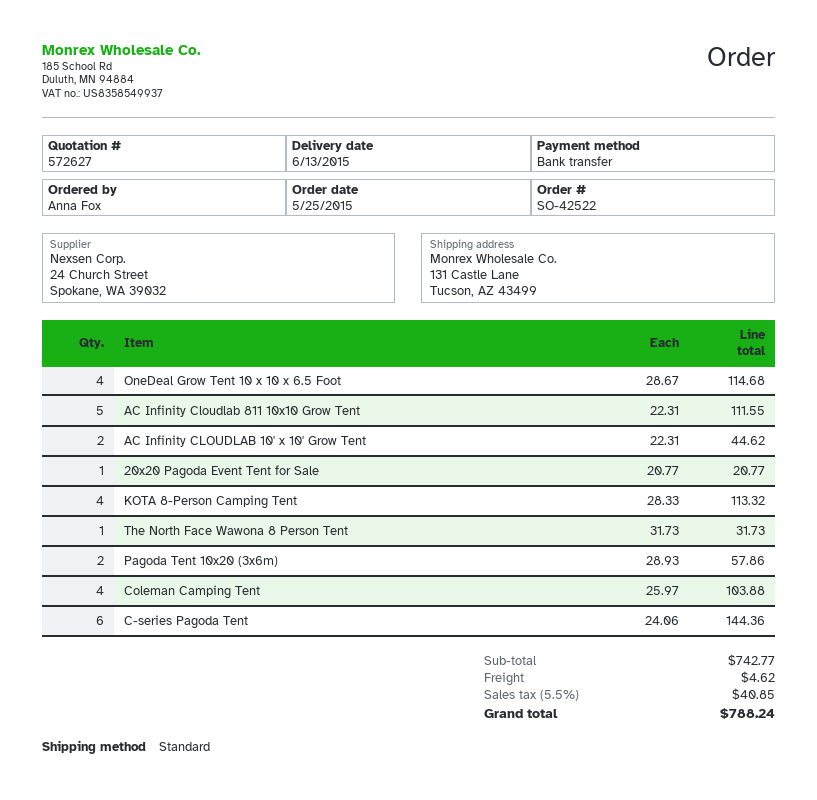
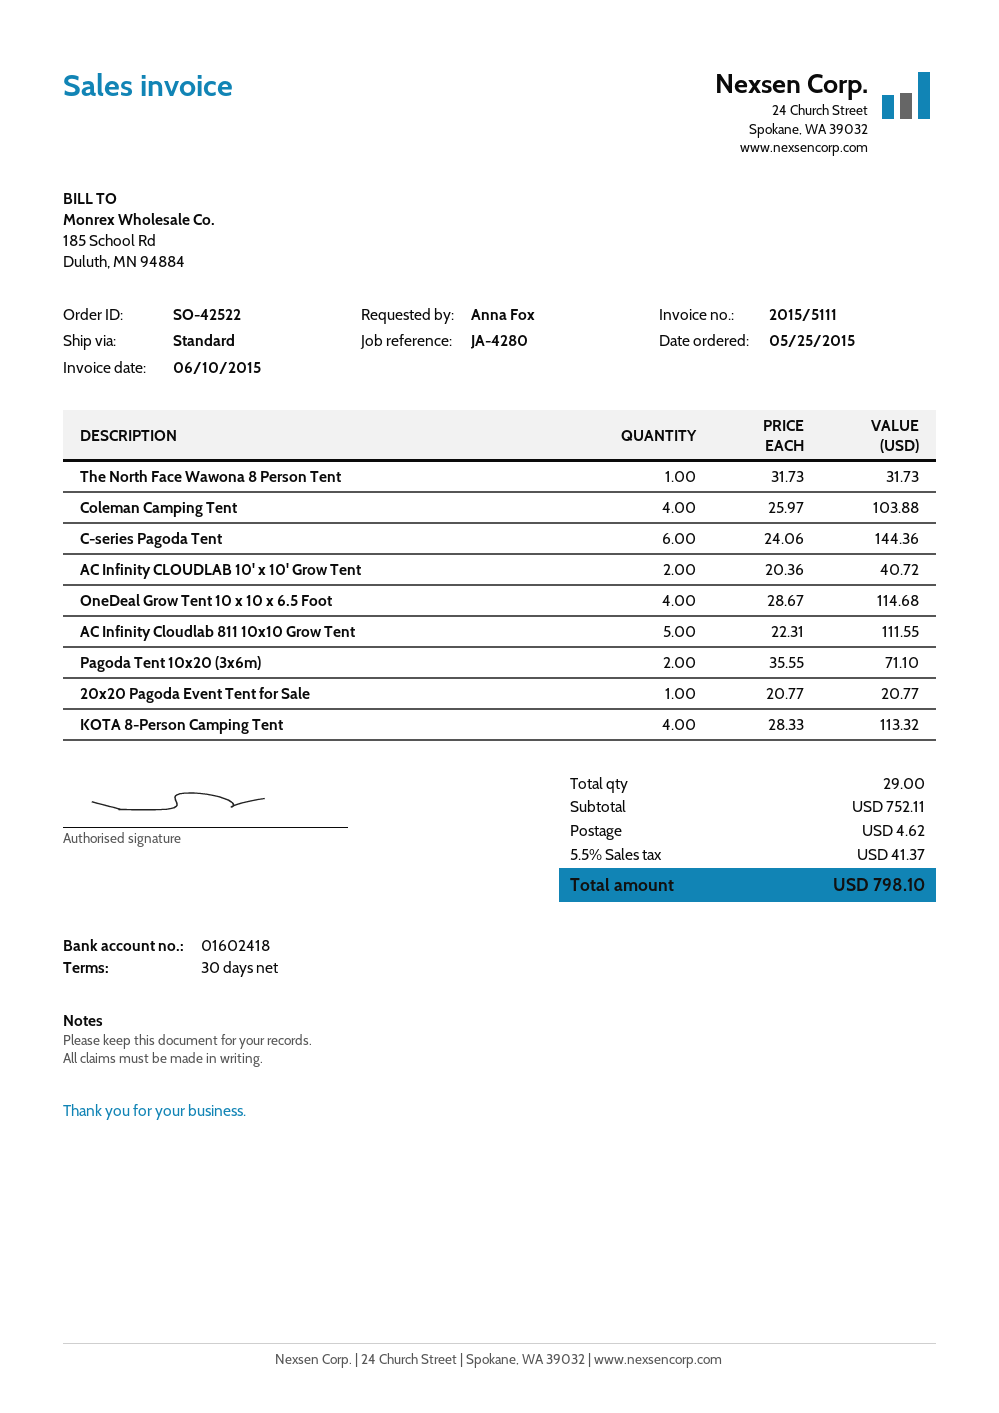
AC Infinity CLOUDLAB 10' x 10' Grow Tent: 2 x 22.31 = 44.62 -> 2 x 20.36 = 40.72
Pagoda Tent 10x20 (3x6m): 2 x 28.93 = 57.86 -> 2 x 35.55 = 71.10
subtotal: 742.77 -> 752.11
tax: 5.5% = 40.85 -> 5.5% = 41.37
total: 788.24 -> 798.10

